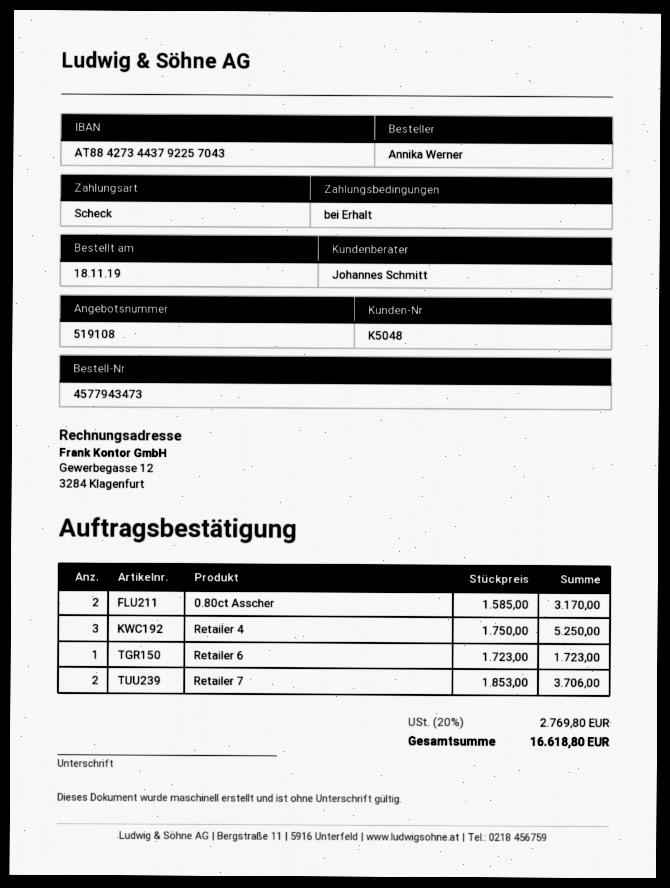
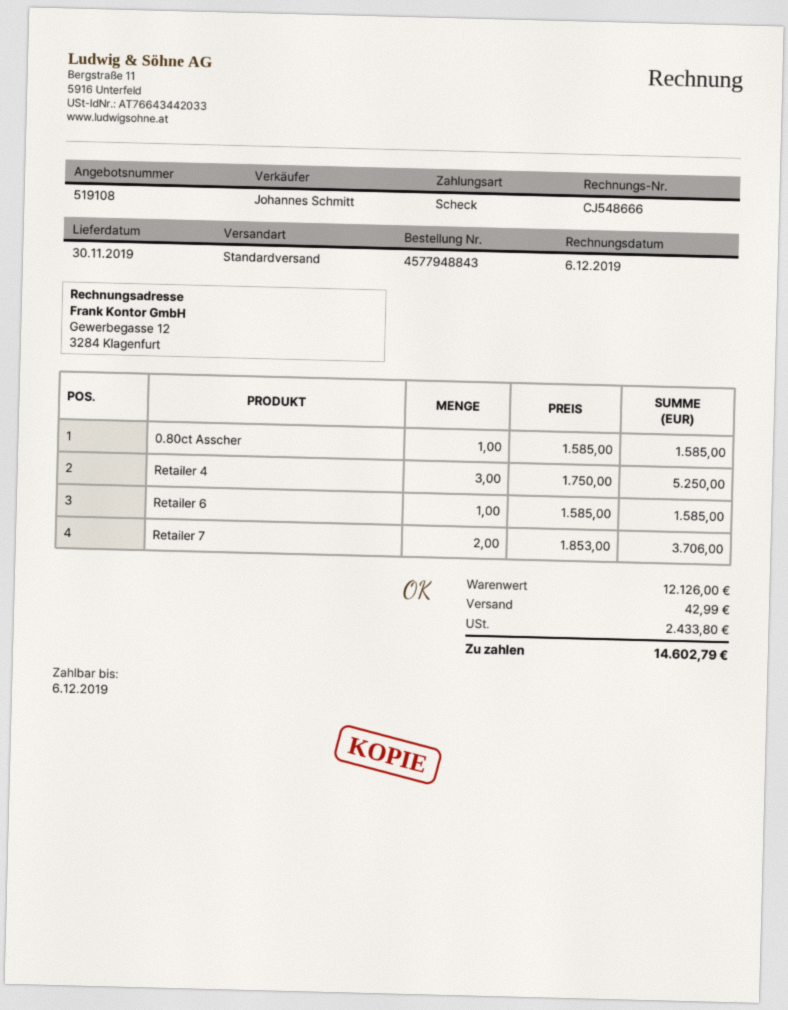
order number: 4577943473 -> 4577948843
0.80ct Asscher: 2 x 1585.00 = 3170.00 -> 1 x 1585.00 = 1585.00
Retailer 6: 1 x 1723.00 = 1723.00 -> 1 x 1585.00 = 1585.00
shipping: none -> 42.99
tax: 2769.80 -> 2433.80
total: 16618.80 -> 14602.79

